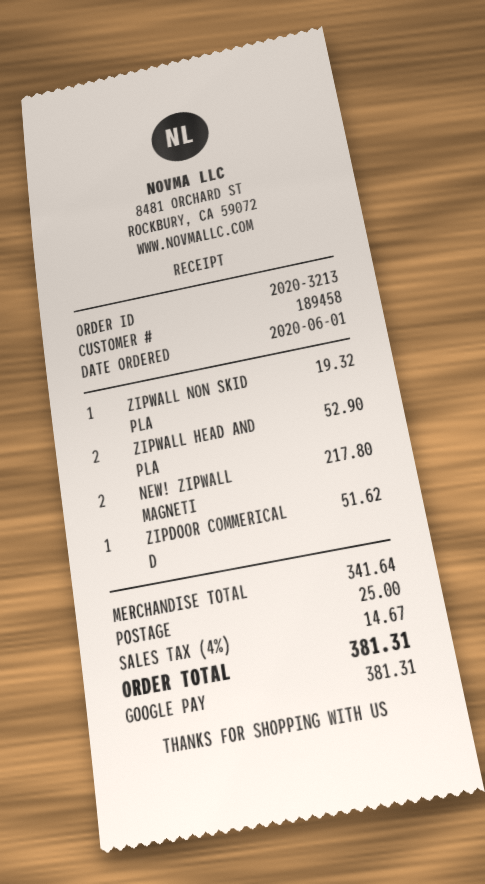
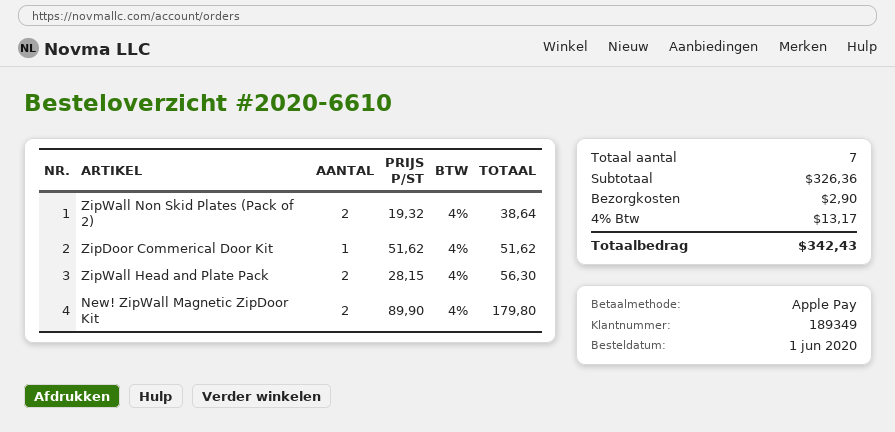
order number: 2020-3213 -> 2020-6610
customer number: 189458 -> 189349
payment method: Google Pay -> Apple Pay
ZIPWALL NON SKID PLA: 1 for 19.32 -> 2 for 38.64
ZIPWALL HEAD AND PLA: 2 for 52.90 -> 2 for 56.30
NEW! ZIPWALL MAGNETI: 2 for 217.80 -> 2 for 179.80
subtotal: 341.64 -> 326.36
shipping: 25.00 -> 2.90
tax: 4% = 14.67 -> 4% = 13.17
total: 381.31 -> 342.43

